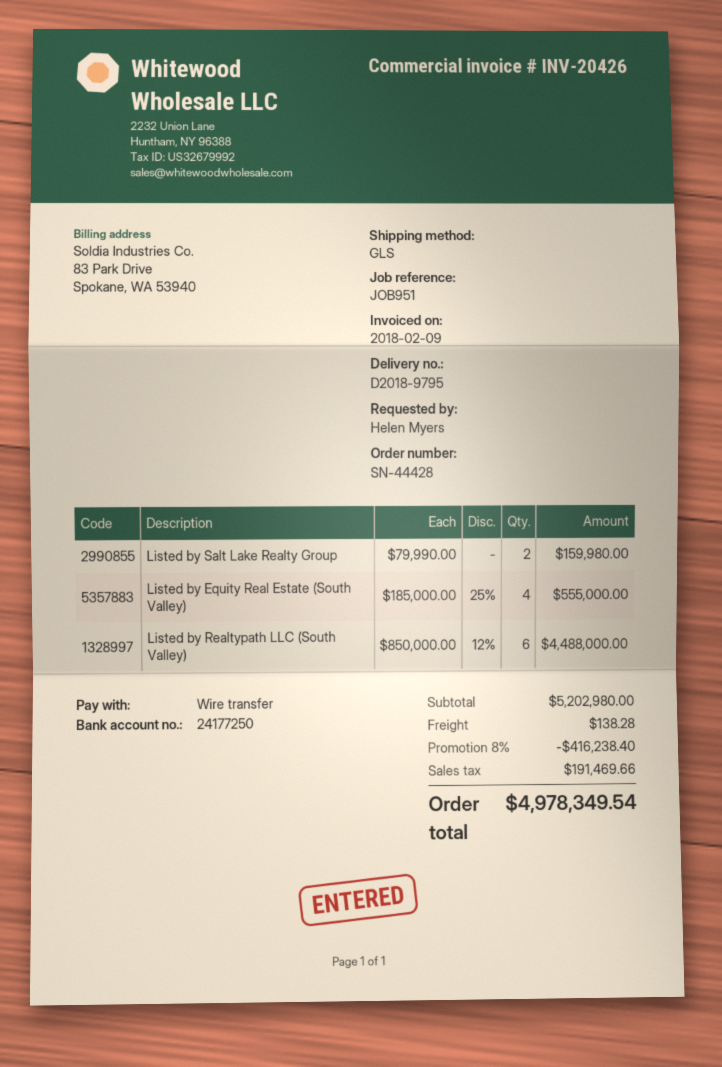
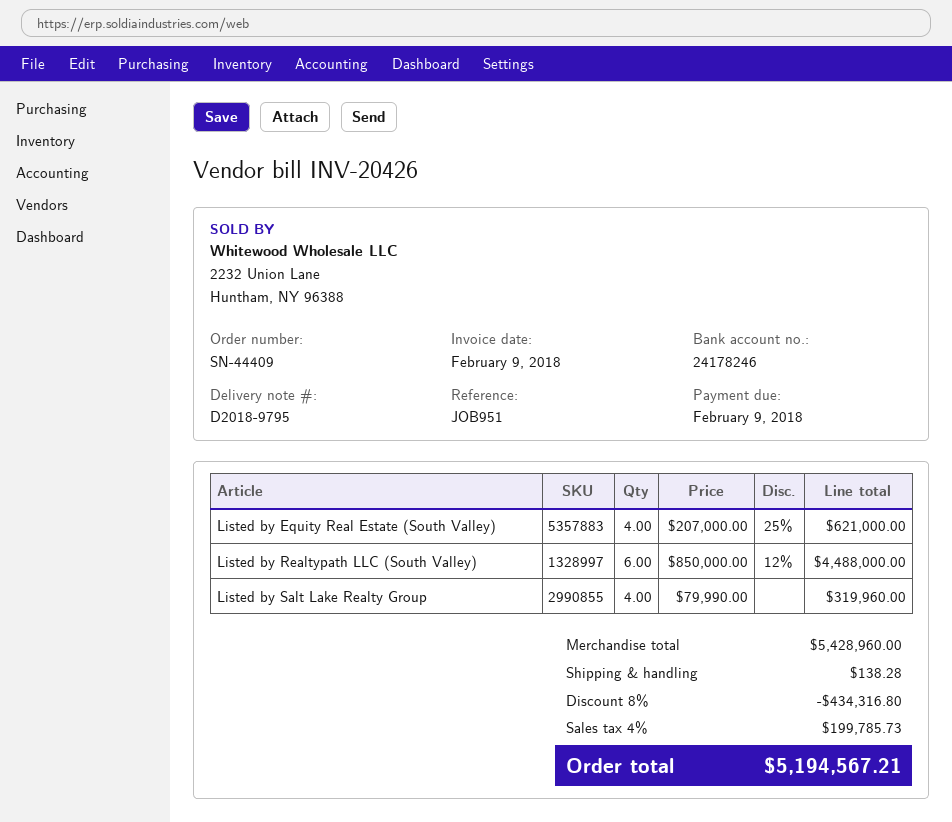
order number: SN-44428 -> SN-44409
bank account: 24177250 -> 24178246
Listed by Salt Lake Realty Group: 2 x 79990.00 = 159980.00 -> 4 x 79990.00 = 319960.00
Listed by Equity Real Estate (South Valley): 4 x 185000.00 - 25% = 555000.00 -> 4 x 207000.00 - 25% = 621000.00
subtotal: 5202980.00 -> 5428960.00
discount: 8% = 416238.40 -> 8% = 434316.80
tax: 191469.66 -> 199785.73
total: 4978349.54 -> 5194567.21

